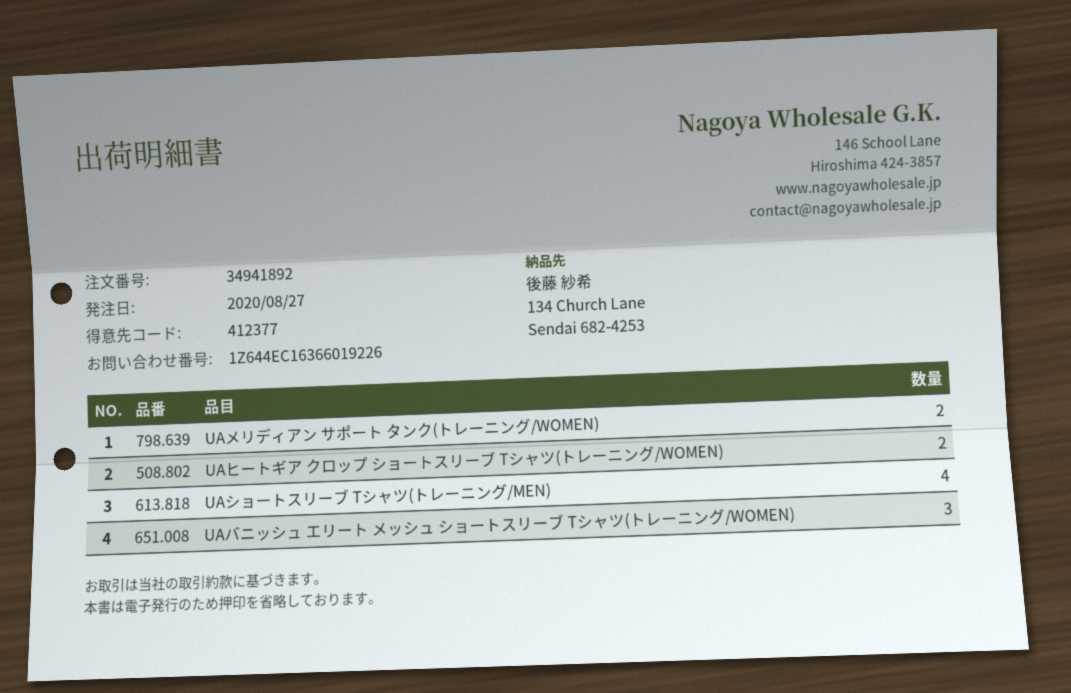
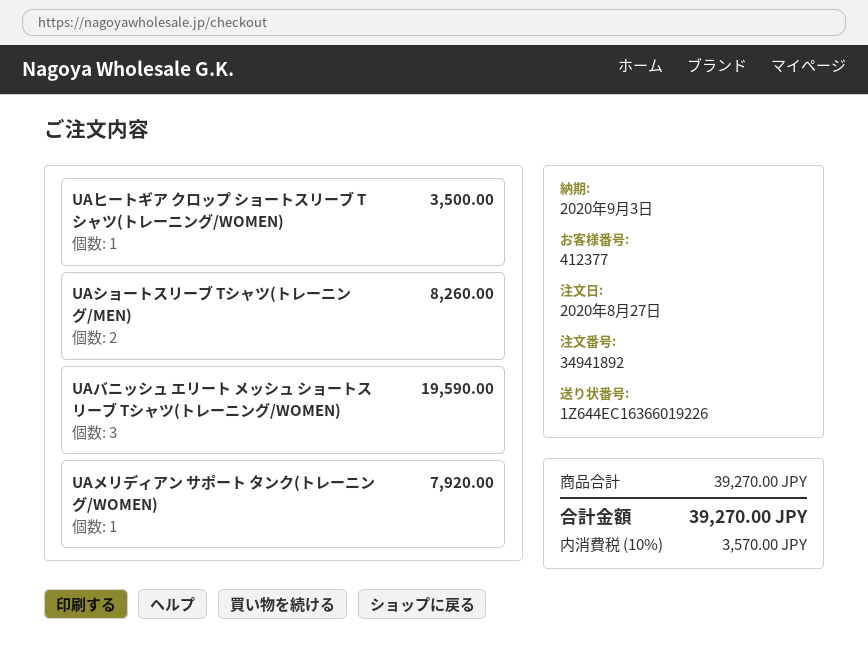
UAメリディアン サポート タンク(トレーニング/WOMEN): 2 -> 1
UAヒートギア クロップ ショートスリーブ Tシャツ(トレーニング/WOMEN): 2 -> 1
UAショートスリーブ Tシャツ(トレーニング/MEN): 4 -> 2

